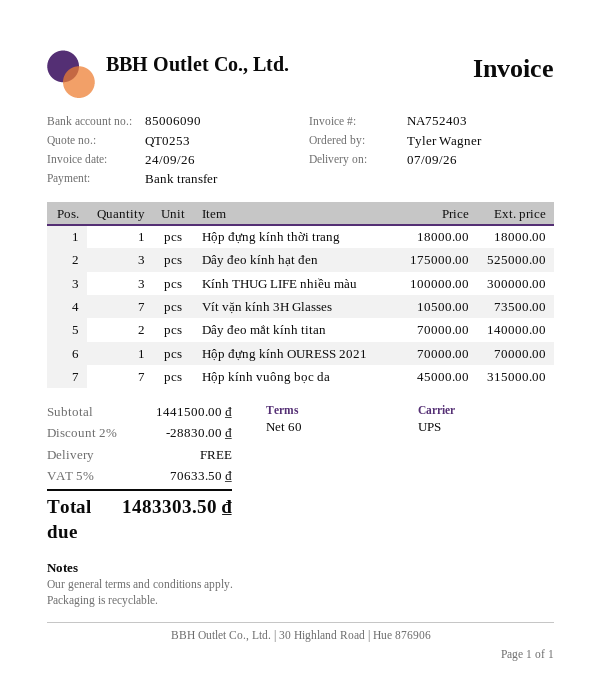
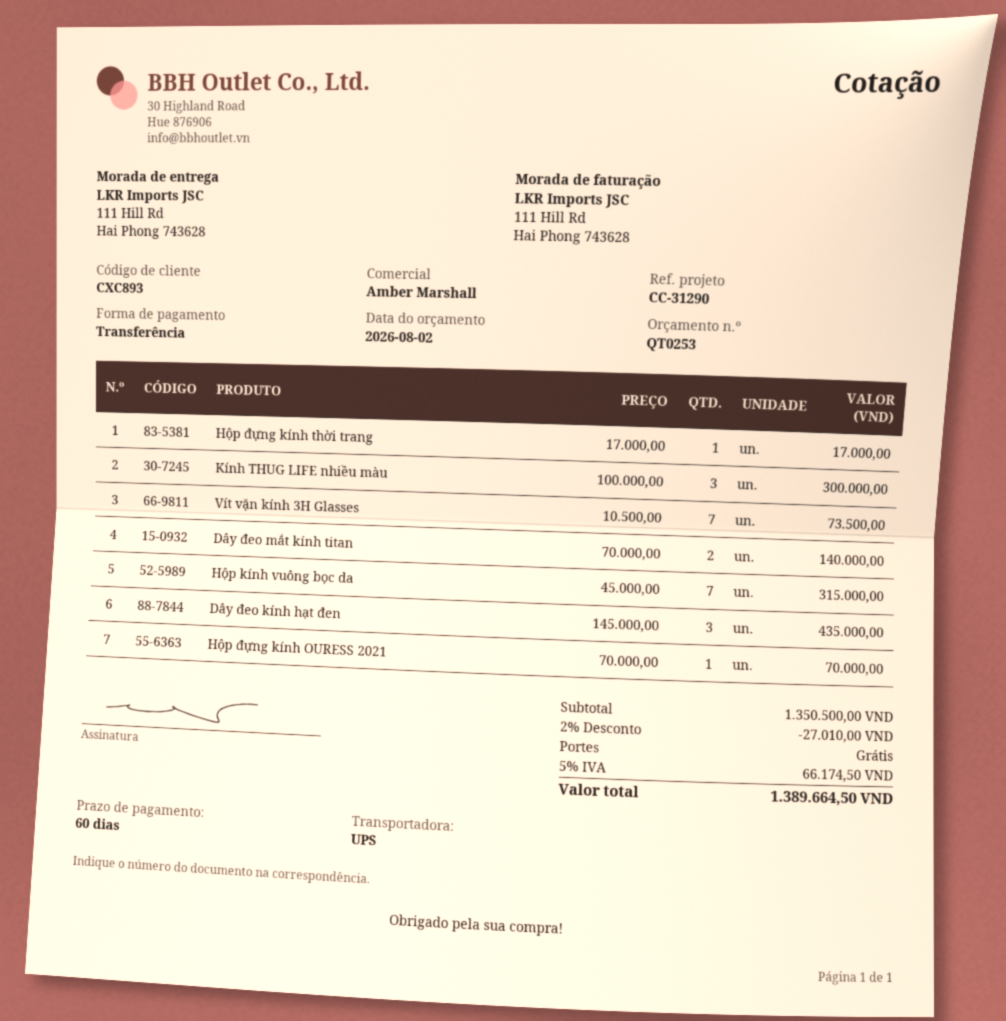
Hộp đựng kính thời trang: 1 x 18000.00 = 18000.00 -> 1 x 17000.00 = 17000.00
Dây đeo kính hạt đen: 3 x 175000.00 = 525000.00 -> 3 x 145000.00 = 435000.00
subtotal: 1441500.00 -> 1350500.00
discount: 2% = 28830.00 -> 2% = 27010.00
tax: 5% = 70633.50 -> 5% = 66174.50
total: 1483303.50 -> 1389664.50

